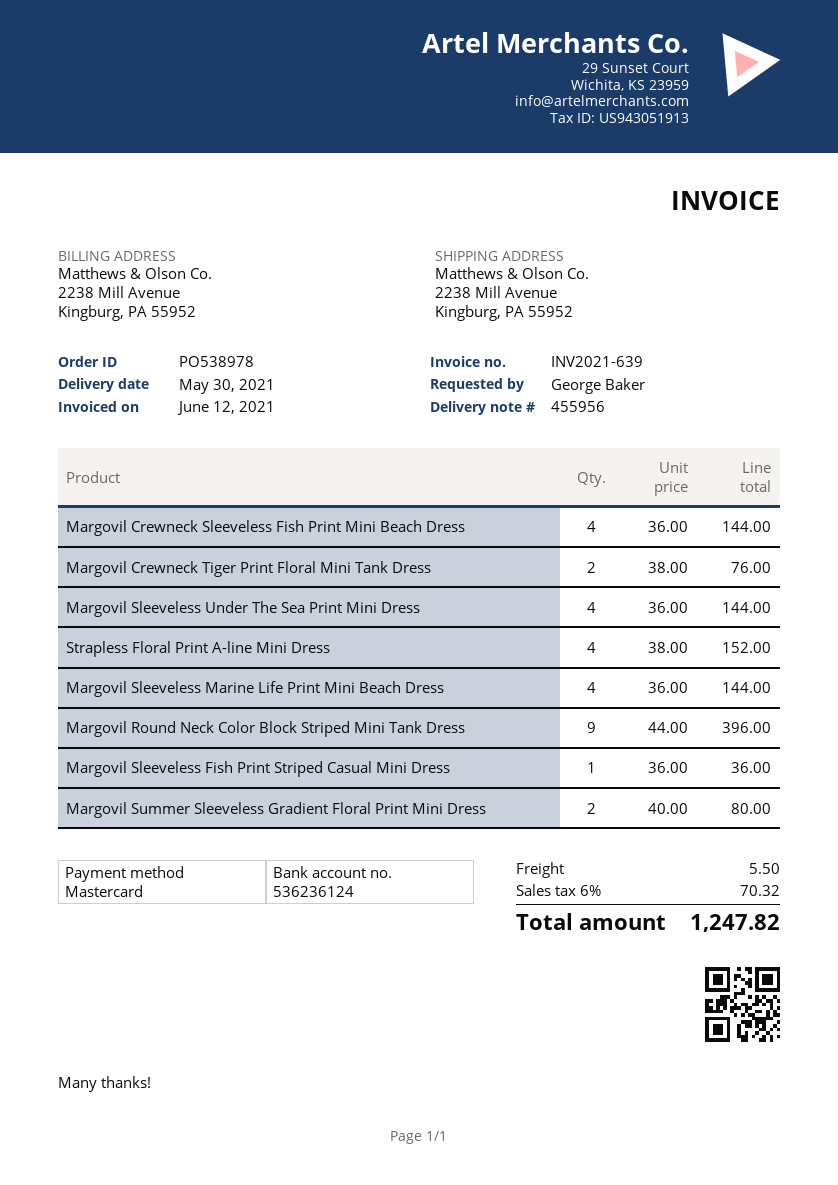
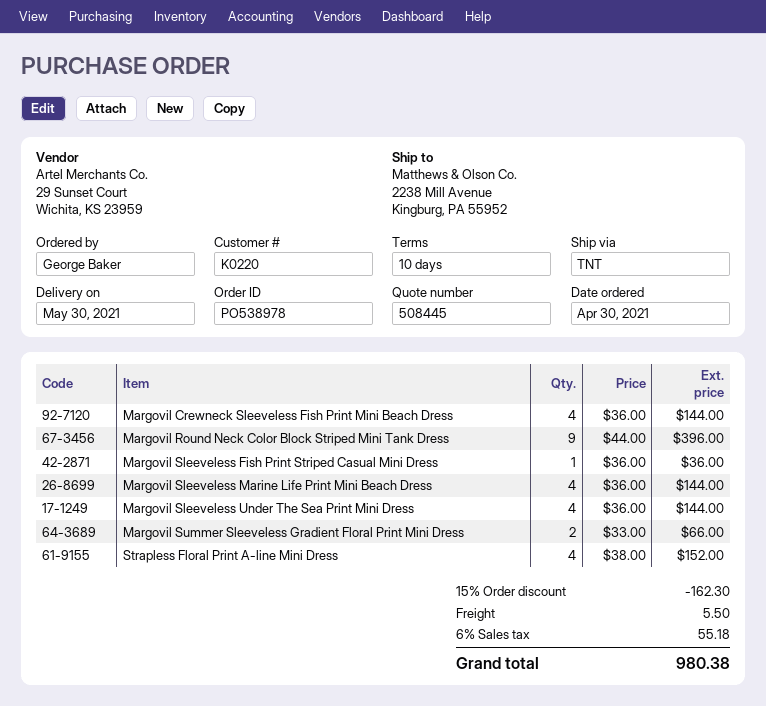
Margovil Crewneck Tiger Print Floral Mini Tank Dress: 2 x 38.00 = 76.00 -> none
Margovil Summer Sleeveless Gradient Floral Print Mini Dress: 2 x 40.00 = 80.00 -> 2 x 33.00 = 66.00
discount: none -> 15% = 162.30
tax: 6% = 70.32 -> 6% = 55.18
total: 1247.82 -> 980.38

